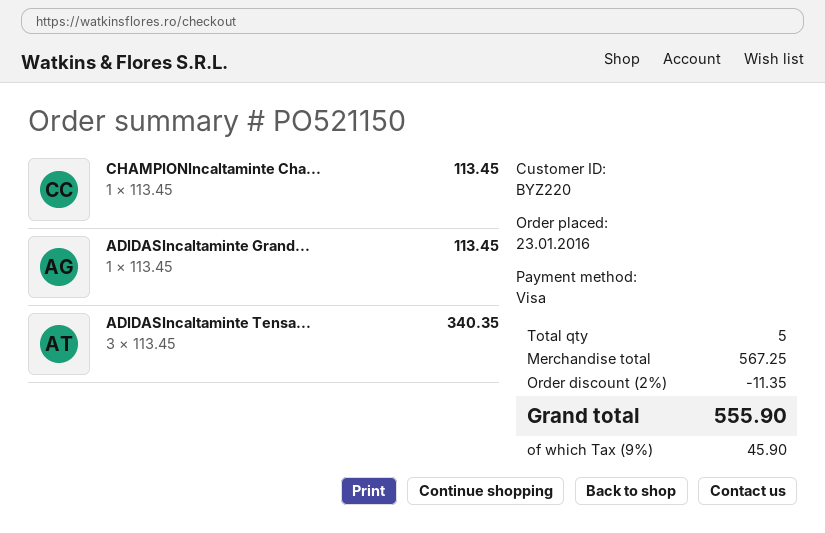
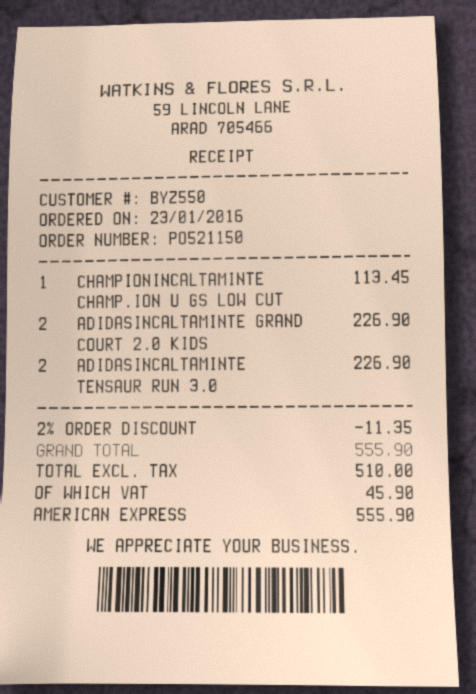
customer number: BYZ220 -> BYZ550
payment method: Visa -> American Express
ADIDASIncaltaminte Grand...: 1 for 113.45 -> 2 for 226.90
ADIDASIncaltaminte Tensa...: 3 for 340.35 -> 2 for 226.90

